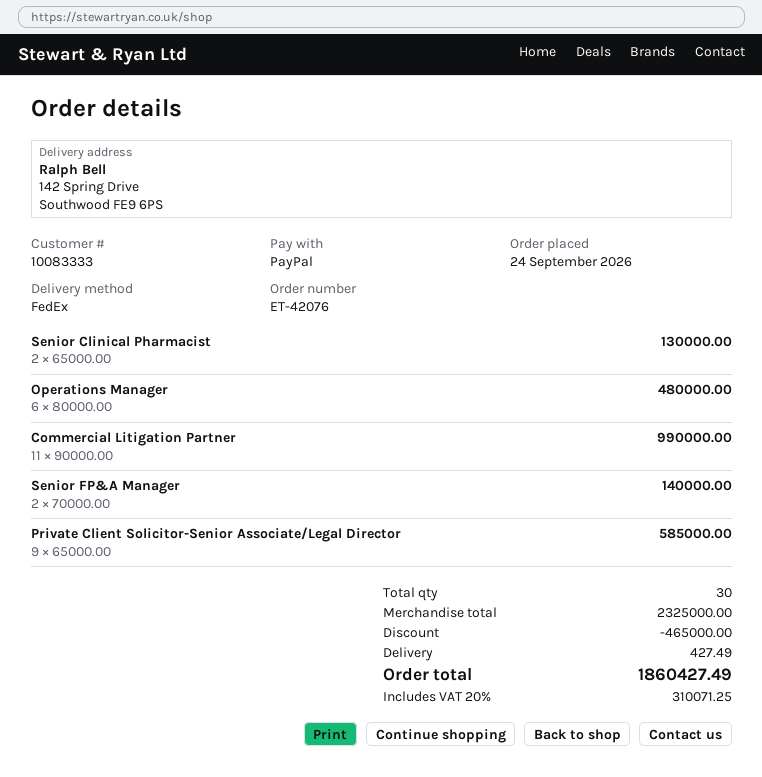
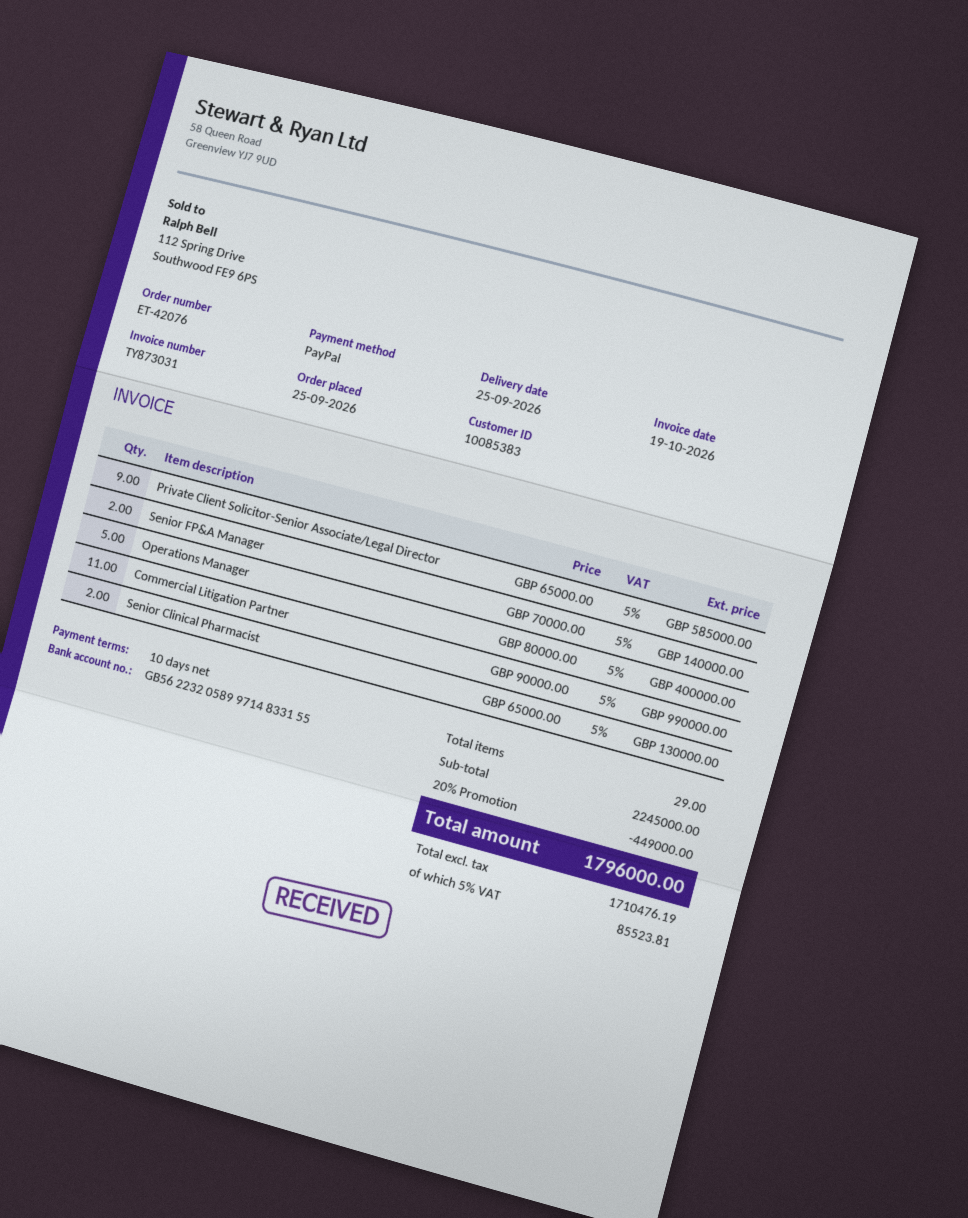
order date: 2026-09-24 -> 2026-09-25
customer number: 10083333 -> 10085383
Operations Manager: 6 x 80000.00 = 480000.00 -> 5 x 80000.00 = 400000.00
total quantity: 30 -> 29
subtotal: 2325000.00 -> 2245000.00
discount: 465000.00 -> 449000.00
shipping: 427.49 -> none
tax: 20% = 310071.25 -> 5% = 85523.81
total: 1860427.49 -> 1796000.00

